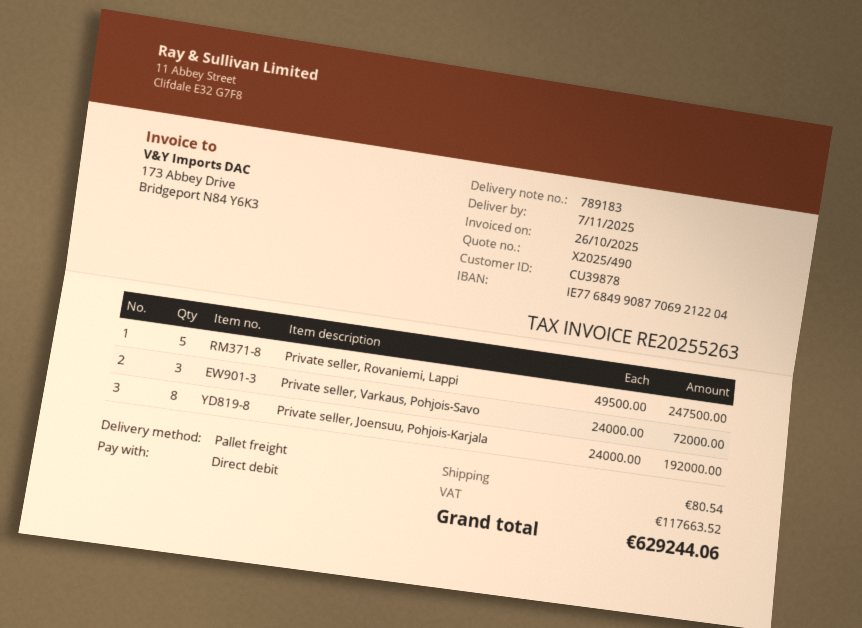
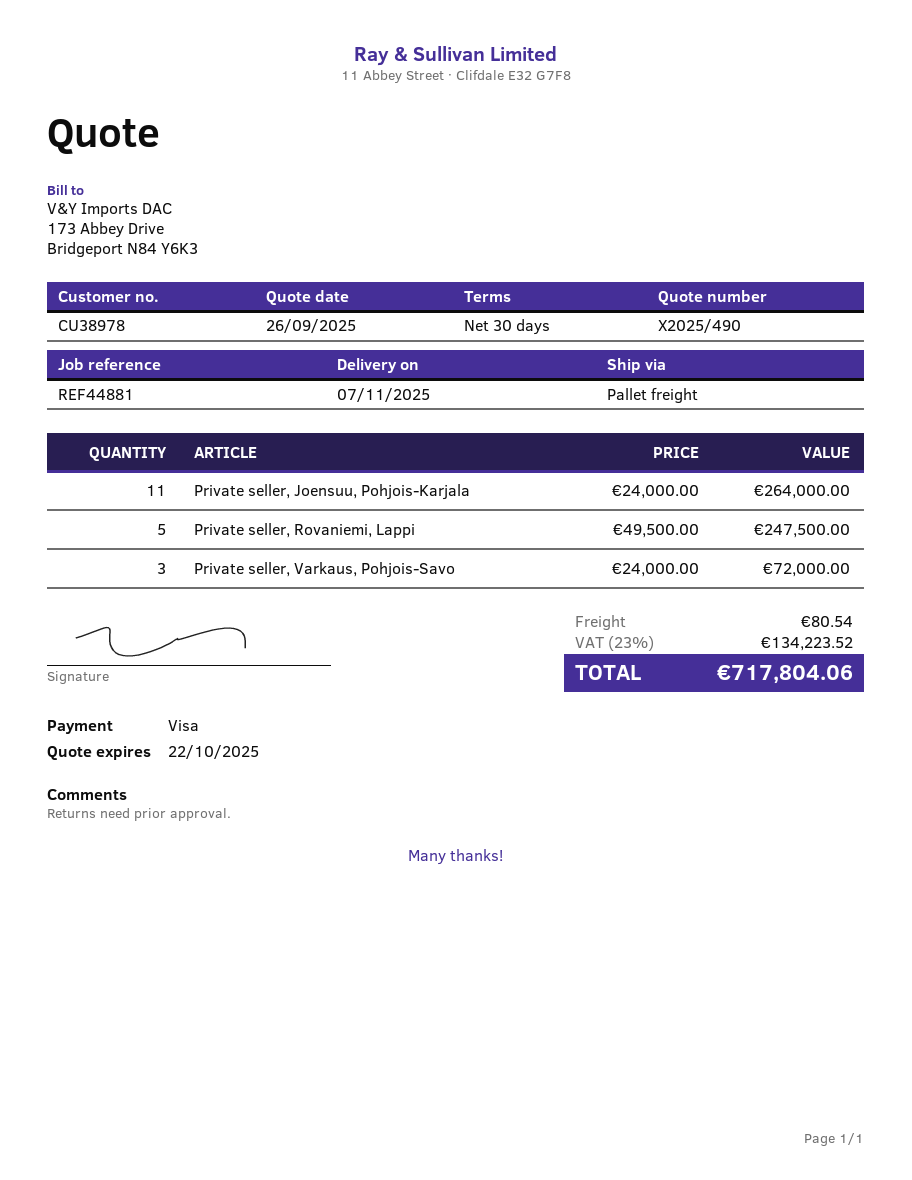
customer number: CU39878 -> CU38978
payment method: direct debit -> Visa
Private seller, Joensuu, Pohjois-Karjala: 8 x 24000.00 = 192000.00 -> 11 x 24000.00 = 264000.00
tax: 117663.52 -> 134223.52
total: 629244.06 -> 717804.06

